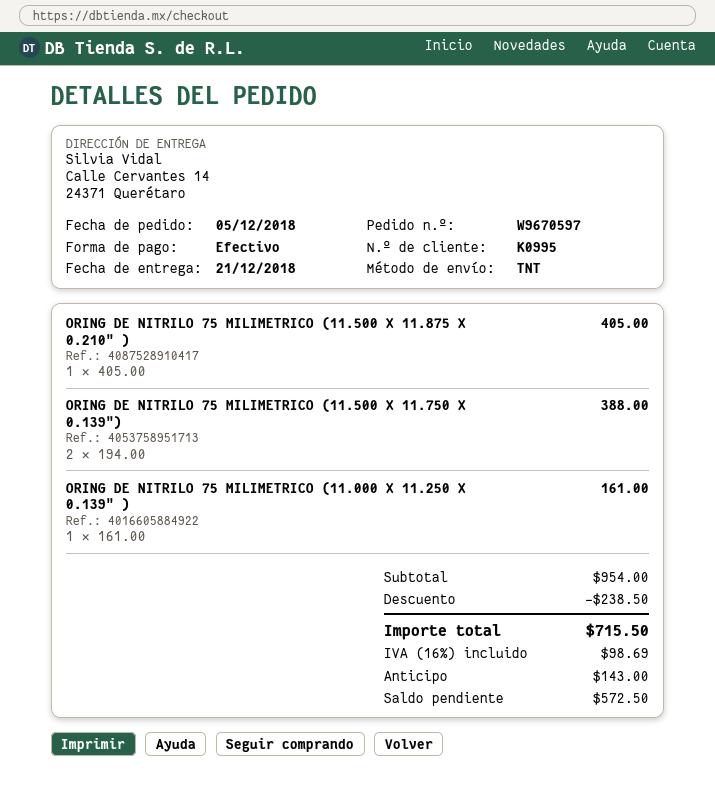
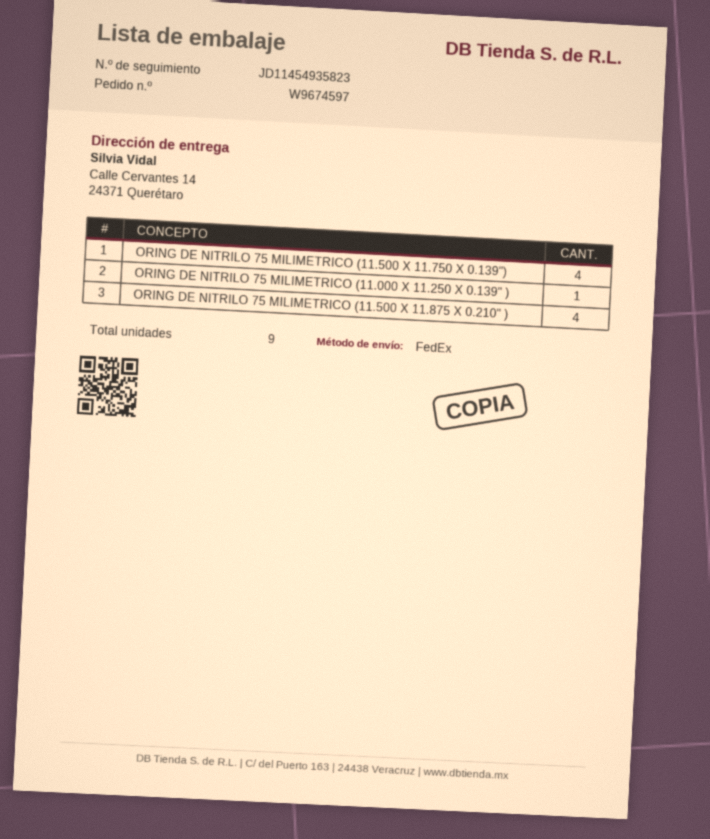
order number: W9670597 -> W9674597
shipping method: TNT -> FedEx
ORING DE NITRILO 75 MILIMETRICO (11.500 X 11.875 X 0.210" ): 1 -> 4
ORING DE NITRILO 75 MILIMETRICO (11.500 X 11.750 X 0.139"): 2 -> 4

